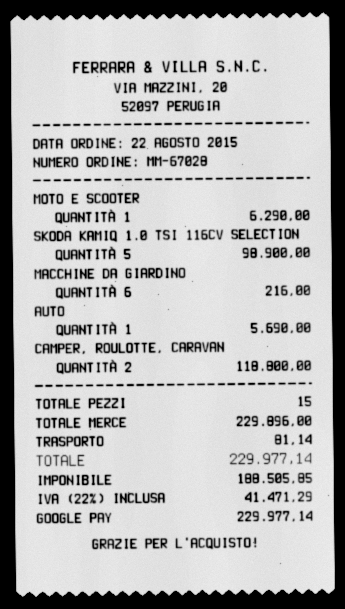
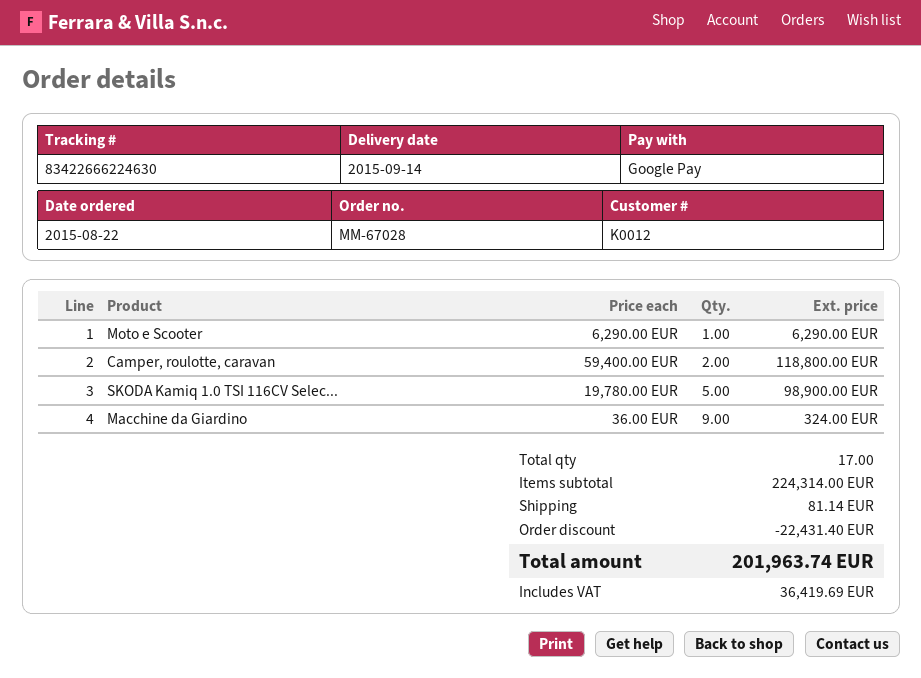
MACCHINE DA GIARDINO: 6 for 216.00 -> 9 for 324.00
AUTO: 1 for 5690.00 -> none
total quantity: 15 -> 17
subtotal: 229896.00 -> 224314.00
discount: none -> 22431.40
tax: 41471.29 -> 36419.69
total: 229977.14 -> 201963.74

